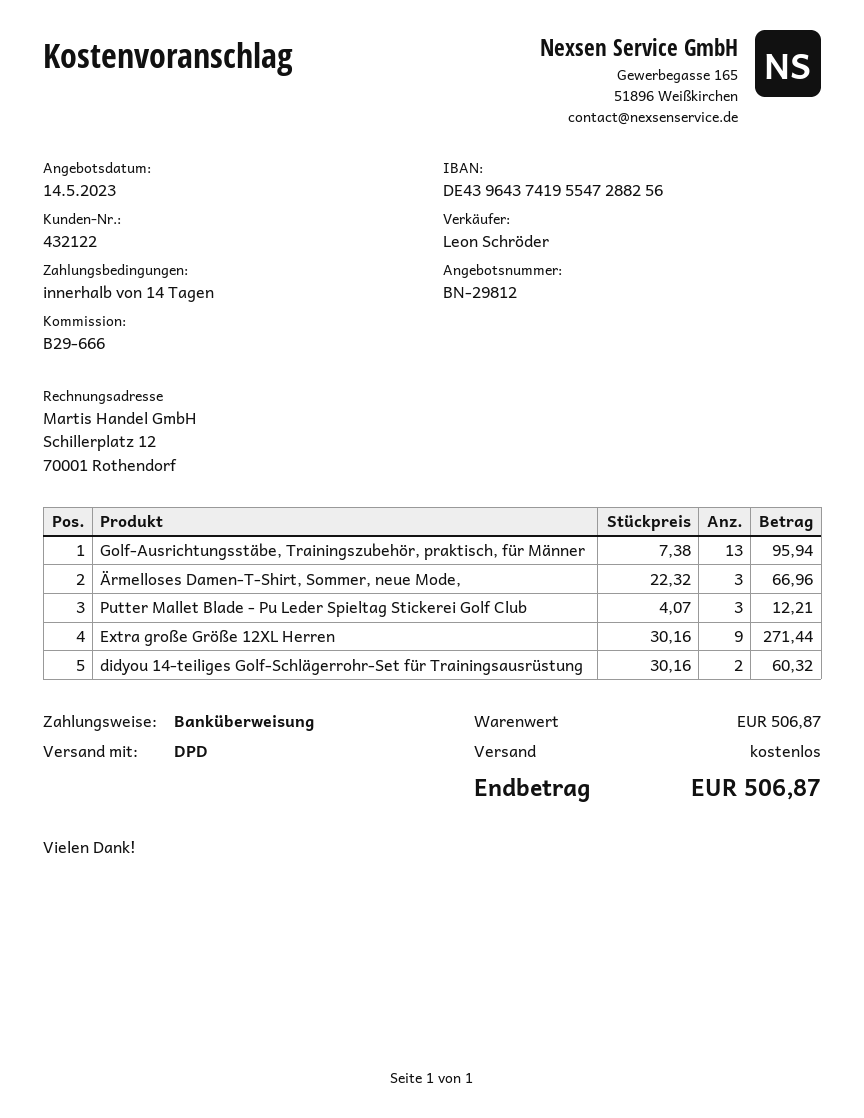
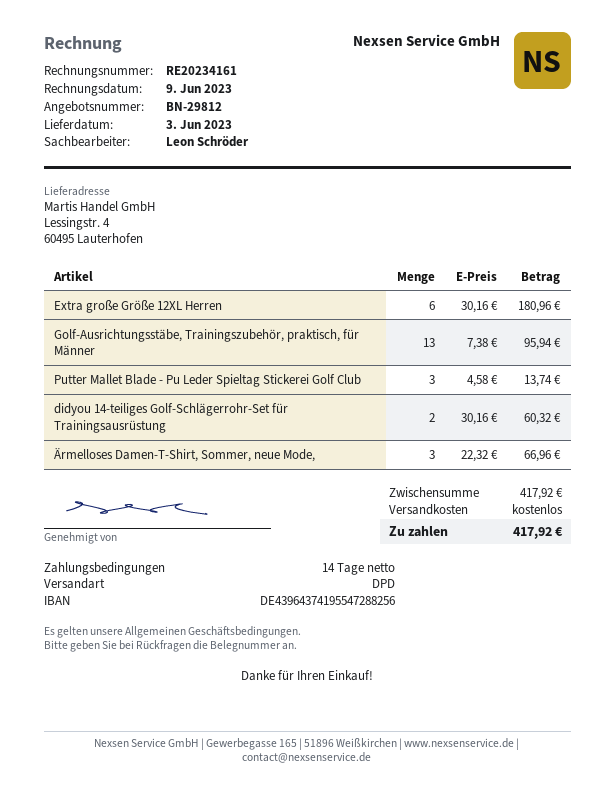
Putter Mallet Blade - Pu Leder Spieltag Stickerei Golf Club: 3 x 4.07 = 12.21 -> 3 x 4.58 = 13.74
Extra große Größe 12XL Herren: 9 x 30.16 = 271.44 -> 6 x 30.16 = 180.96
subtotal: 506.87 -> 417.92
total: 506.87 -> 417.92

